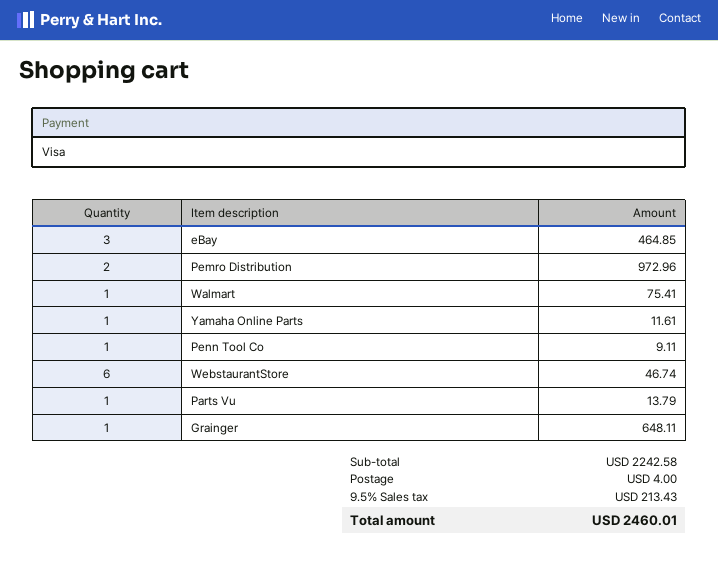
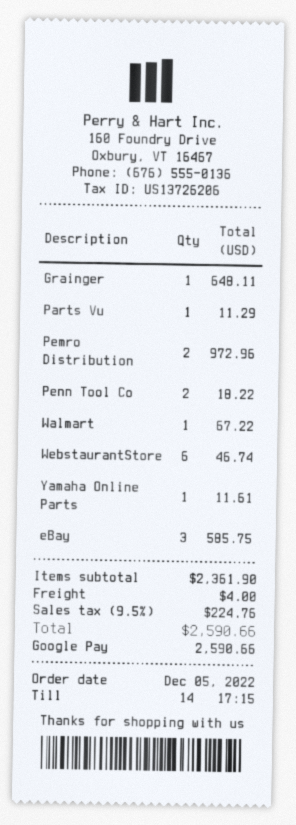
payment method: Visa -> Google Pay
eBay: 3 for 464.85 -> 3 for 585.75
Walmart: 1 for 75.41 -> 1 for 67.22
Penn Tool Co: 1 for 9.11 -> 2 for 18.22
Parts Vu: 1 for 13.79 -> 1 for 11.29
subtotal: 2242.58 -> 2361.90
tax: 9.5% = 213.43 -> 9.5% = 224.76
total: 2460.01 -> 2590.66

